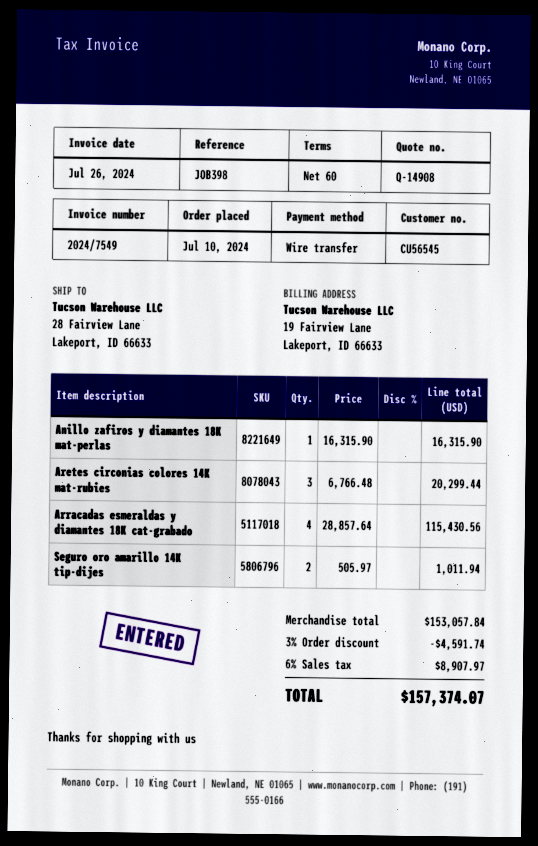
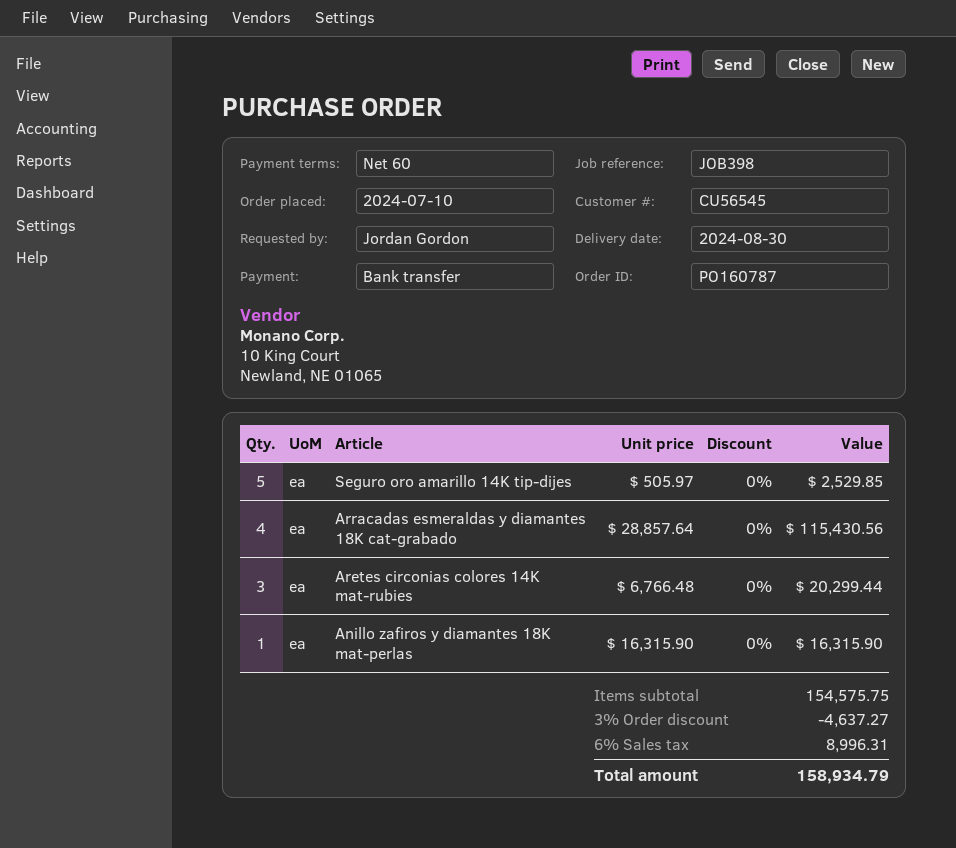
Seguro oro amarillo 14K tip-dijes: 2 x 505.97 = 1011.94 -> 5 x 505.97 = 2529.85
subtotal: 153057.84 -> 154575.75
discount: 3% = 4591.74 -> 3% = 4637.27
tax: 6% = 8907.97 -> 6% = 8996.31
total: 157374.07 -> 158934.79

